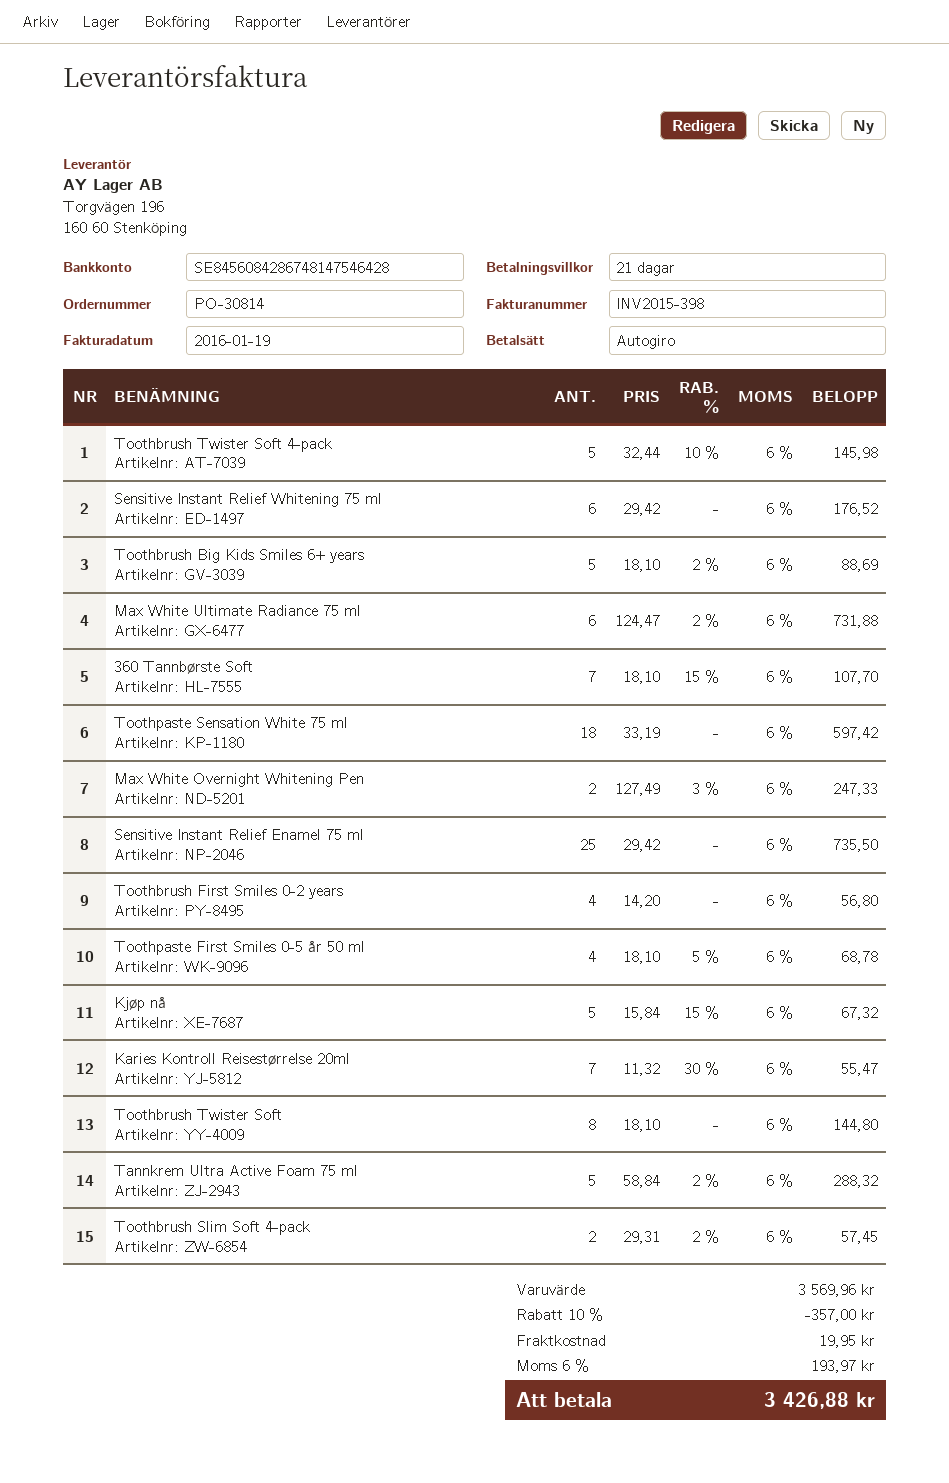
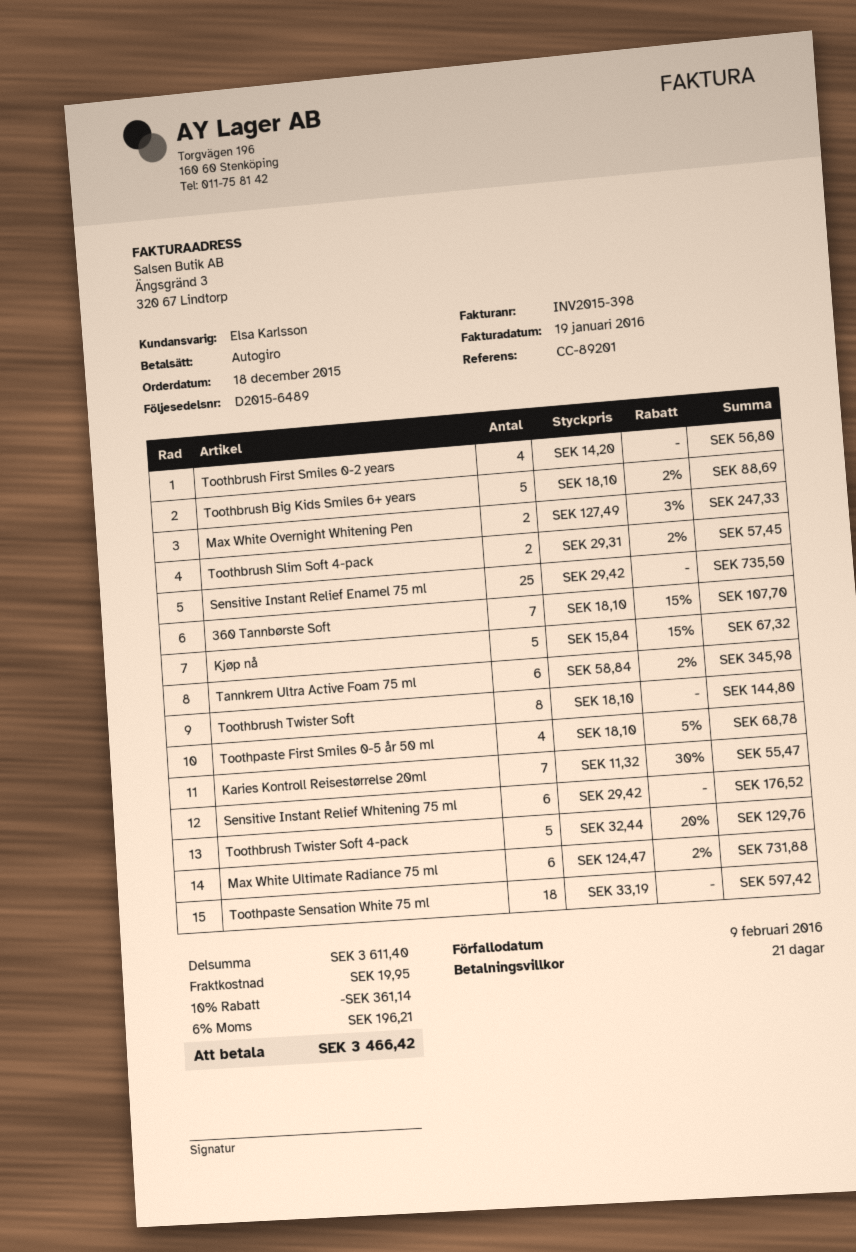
Toothbrush Twister Soft 4-pack: 5 x 32.44 - 10% = 145.98 -> 5 x 32.44 - 20% = 129.76
Tannkrem Ultra Active Foam 75 ml: 5 x 58.84 - 2% = 288.32 -> 6 x 58.84 - 2% = 345.98
subtotal: 3569.96 -> 3611.40
discount: 10% = 357.00 -> 10% = 361.14
tax: 6% = 193.97 -> 6% = 196.21
total: 3426.88 -> 3466.42

